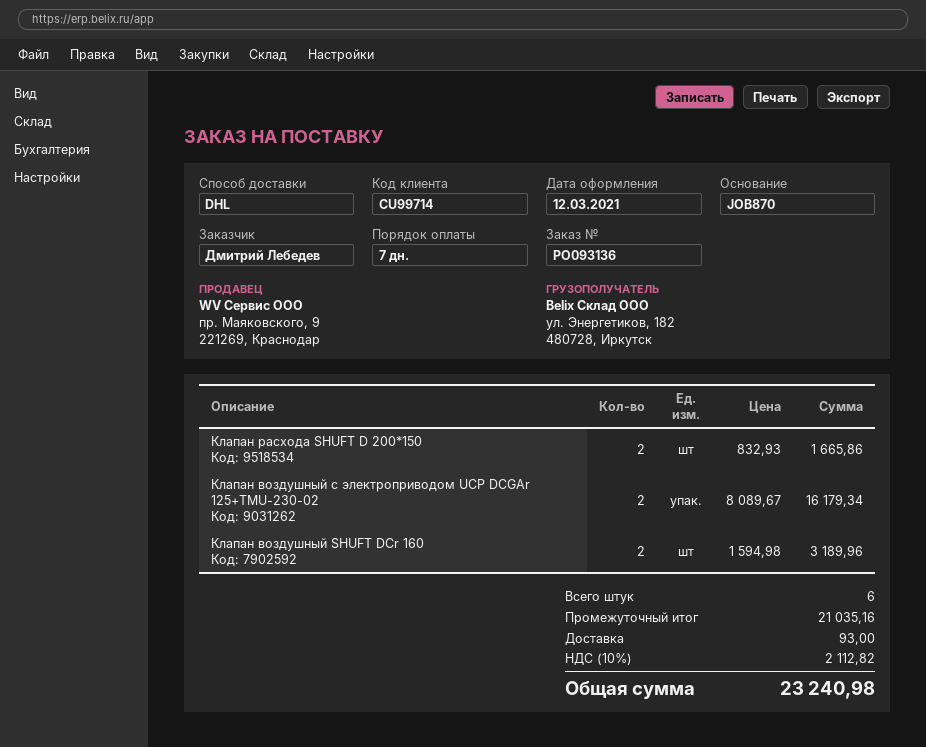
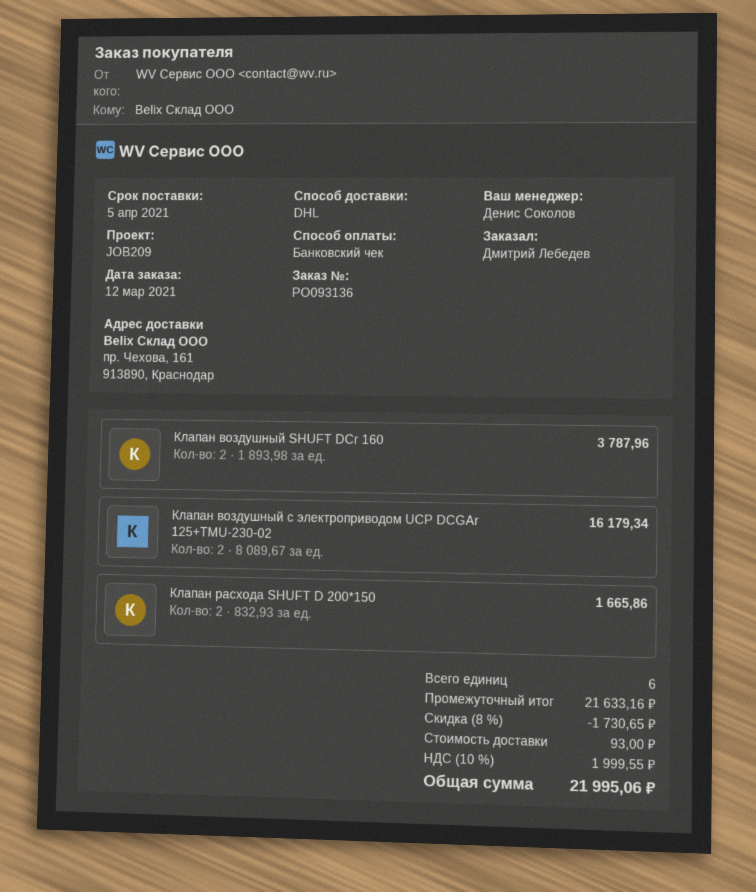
reference: JOB870 -> JOB209
ship to: ул. Энергетиков, 182, 480728, Иркутск -> пр. Чехова, 161, 913890, Краснодар
Клапан воздушный SHUFT DCr 160: 2 x 1594.98 = 3189.96 -> 2 x 1893.98 = 3787.96
subtotal: 21035.16 -> 21633.16
discount: none -> 8% = 1730.65
tax: 10% = 2112.82 -> 10% = 1999.55
total: 23240.98 -> 21995.06

